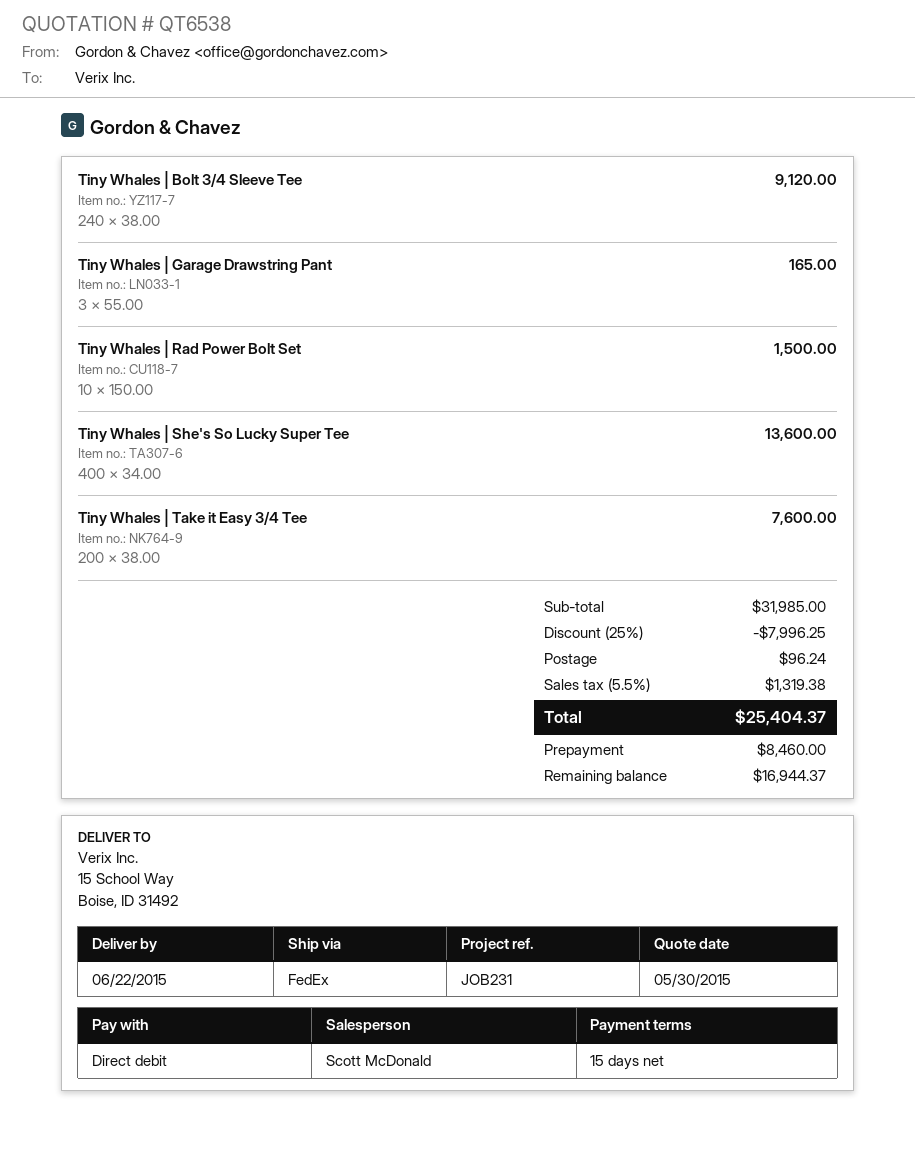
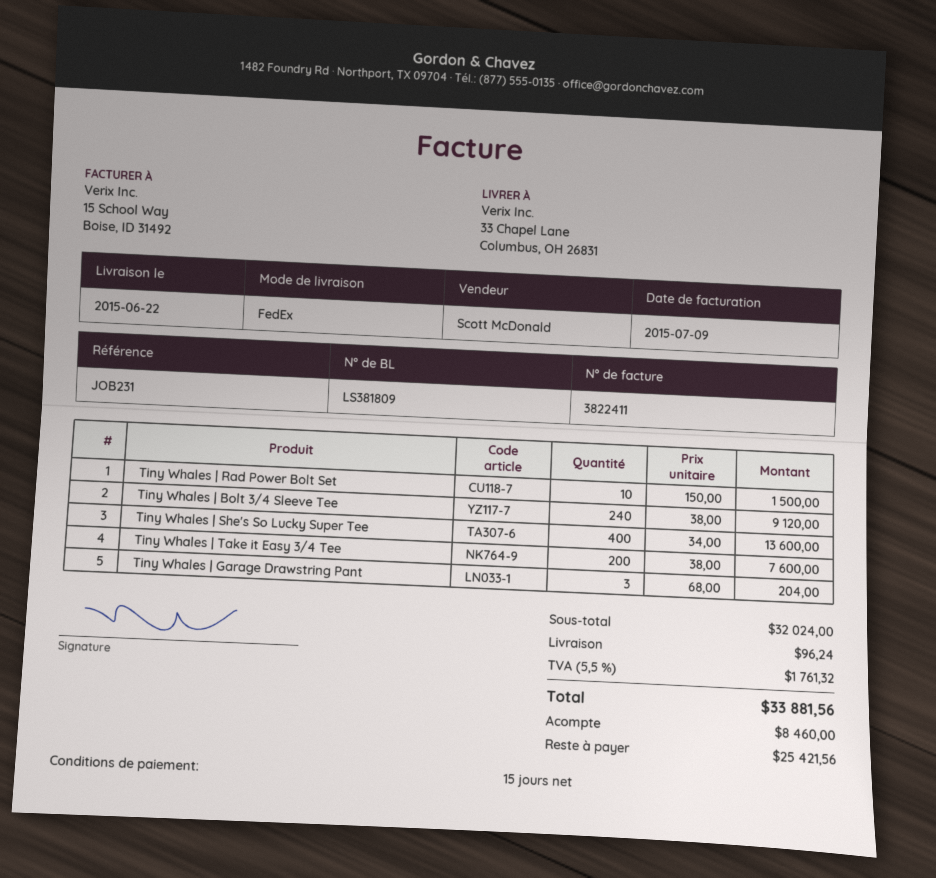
ship to: 15 School Way, Boise, ID 31492 -> 33 Chapel Lane, Columbus, OH 26831
Tiny Whales | Garage Drawstring Pant: 3 x 55.00 = 165.00 -> 3 x 68.00 = 204.00
subtotal: 31985.00 -> 32024.00
discount: 25% = 7996.25 -> none
tax: 5.5% = 1319.38 -> 5.5% = 1761.32
total: 25404.37 -> 33881.56
balance: 16944.37 -> 25421.56

